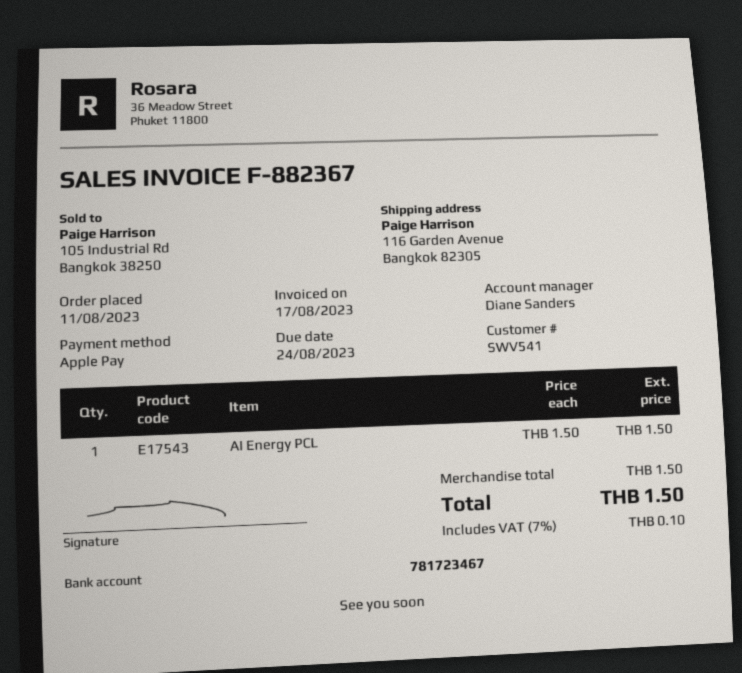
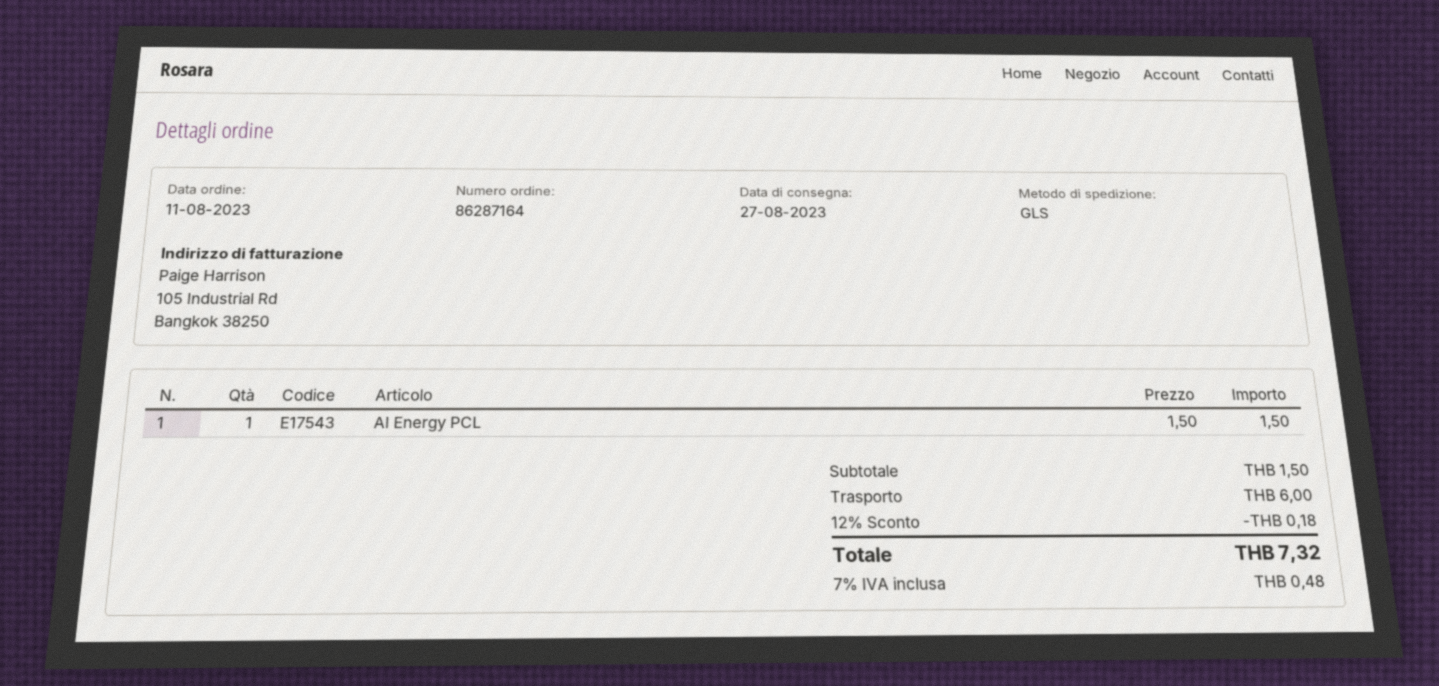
discount: none -> 12% = 0.18
shipping: none -> 6.00
tax: 7% = 0.10 -> 7% = 0.48
total: 1.50 -> 7.32

